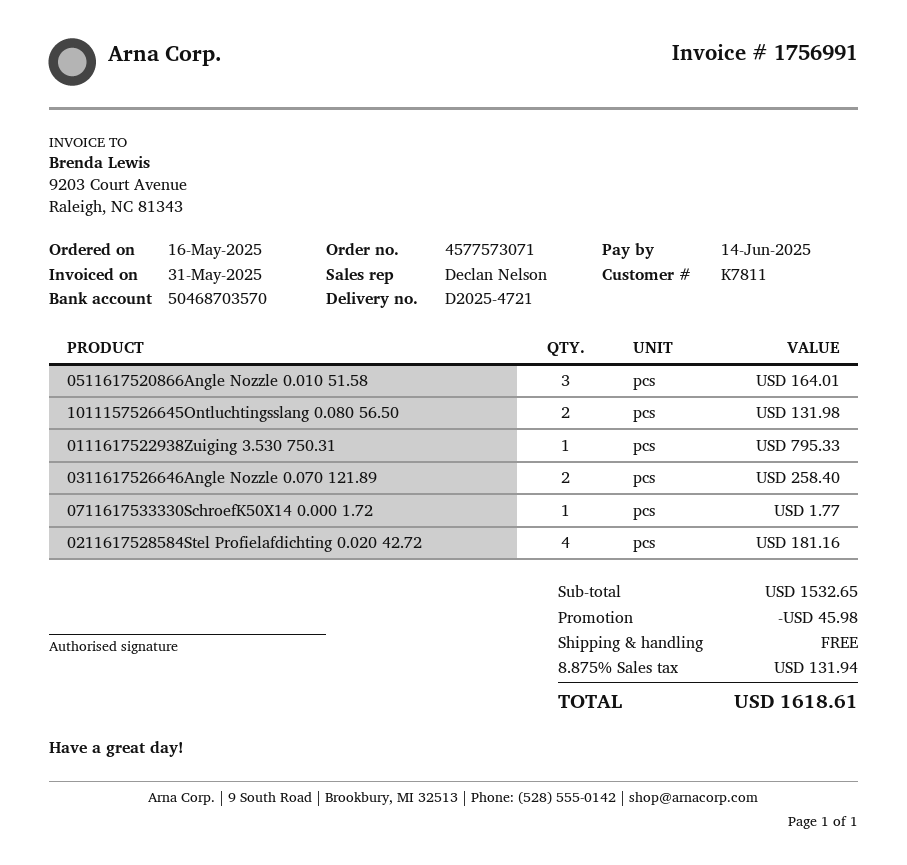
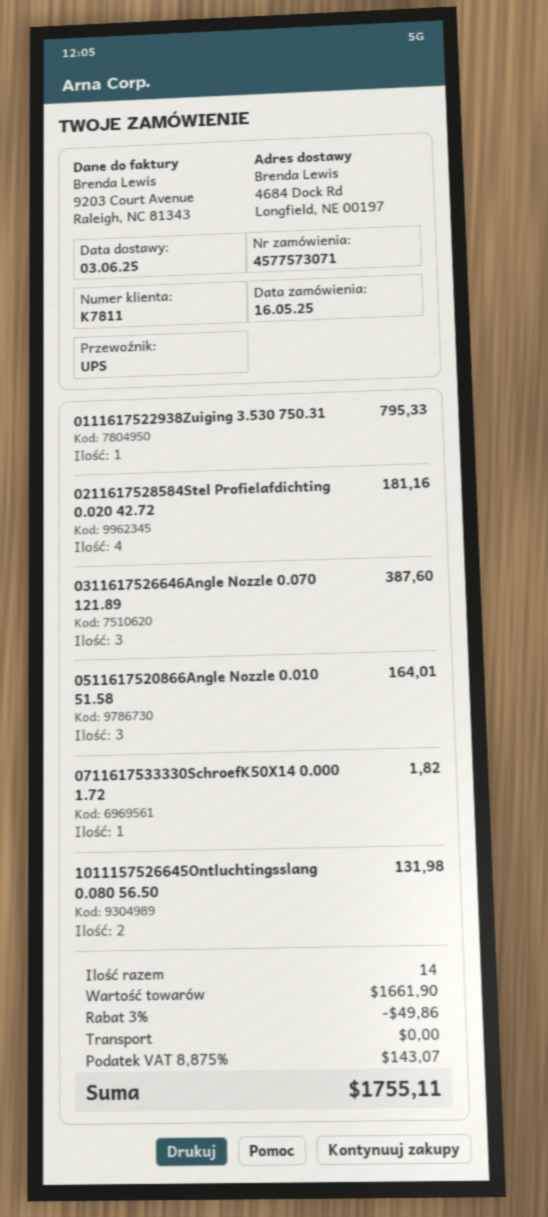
0311617526646Angle Nozzle 0.070 121.89: 2 for 258.40 -> 3 for 387.60
0711617533330SchroefK50X14 0.000 1.72: 1 for 1.77 -> 1 for 1.82
subtotal: 1532.65 -> 1661.90
discount: 45.98 -> 49.86
tax: 8.875% = 131.94 -> 8.875% = 143.07
total: 1618.61 -> 1755.11

